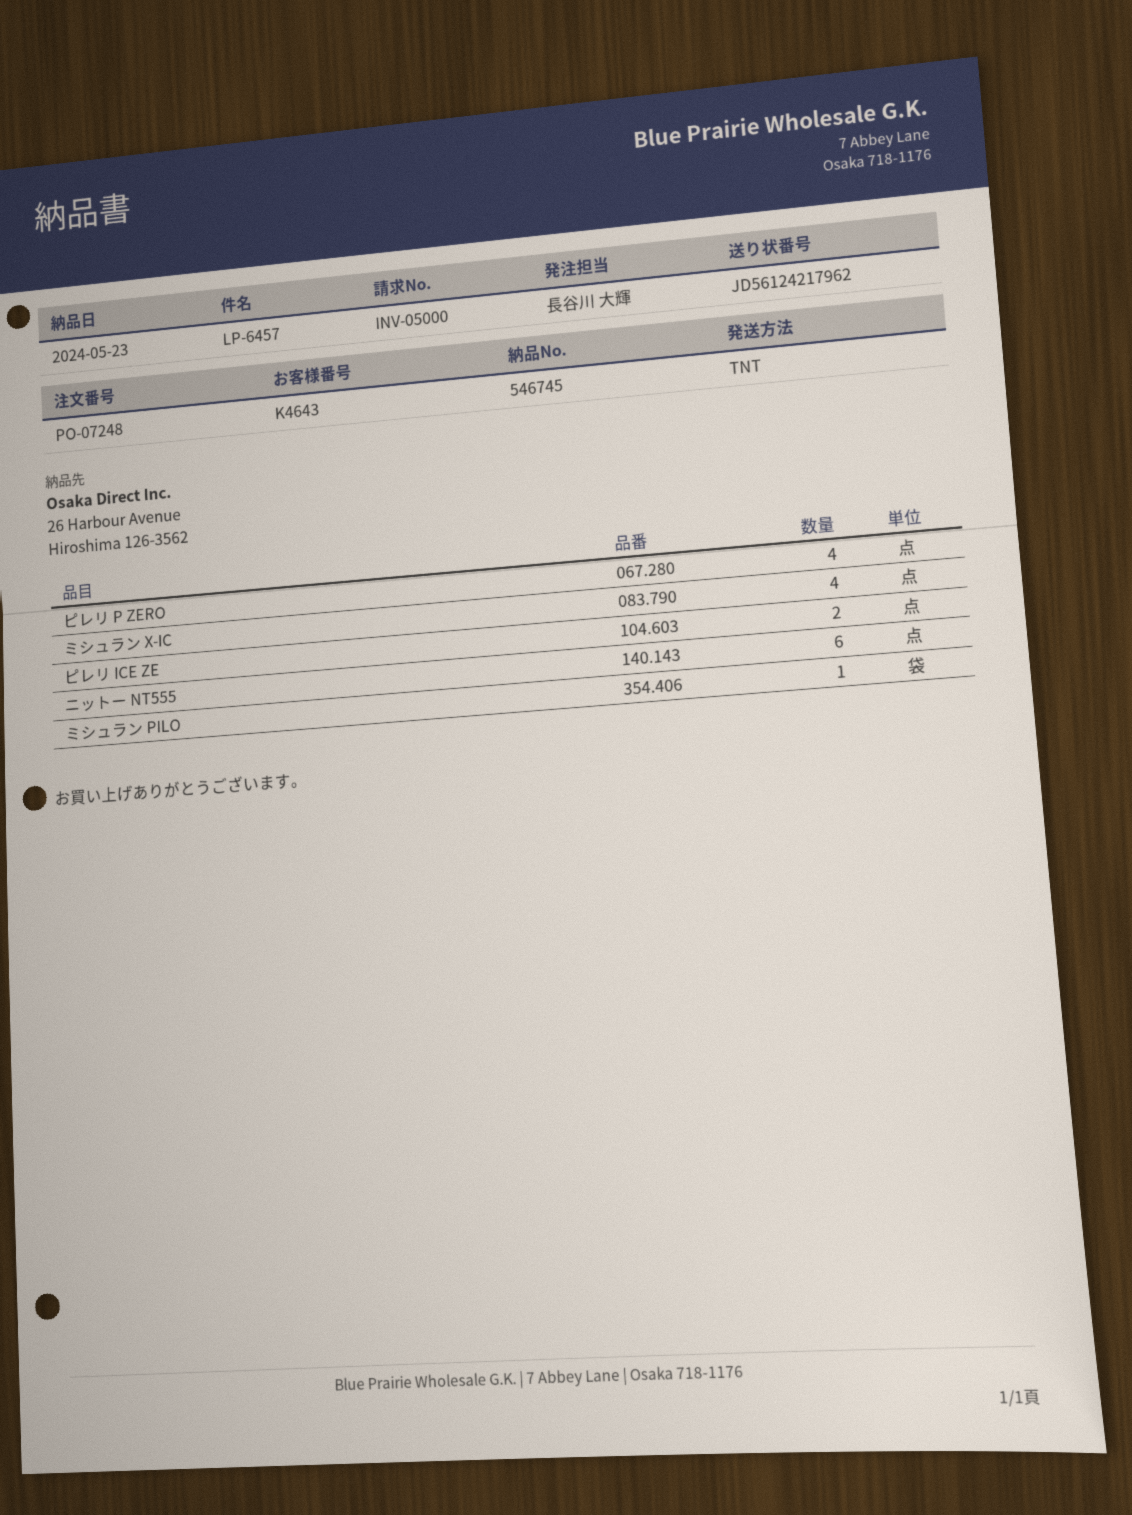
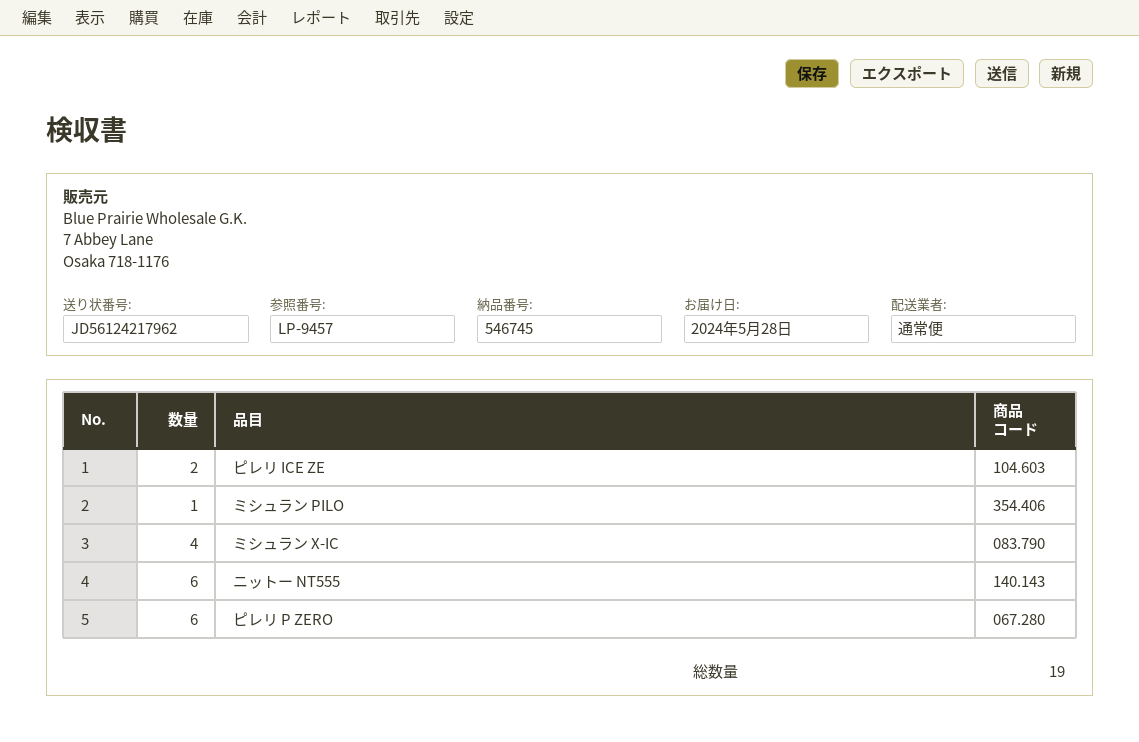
delivery date: 2024-05-23 -> 2024-05-28
reference: LP-6457 -> LP-9457
shipping method: TNT -> standard
ピレリ P ZERO: 4 -> 6

